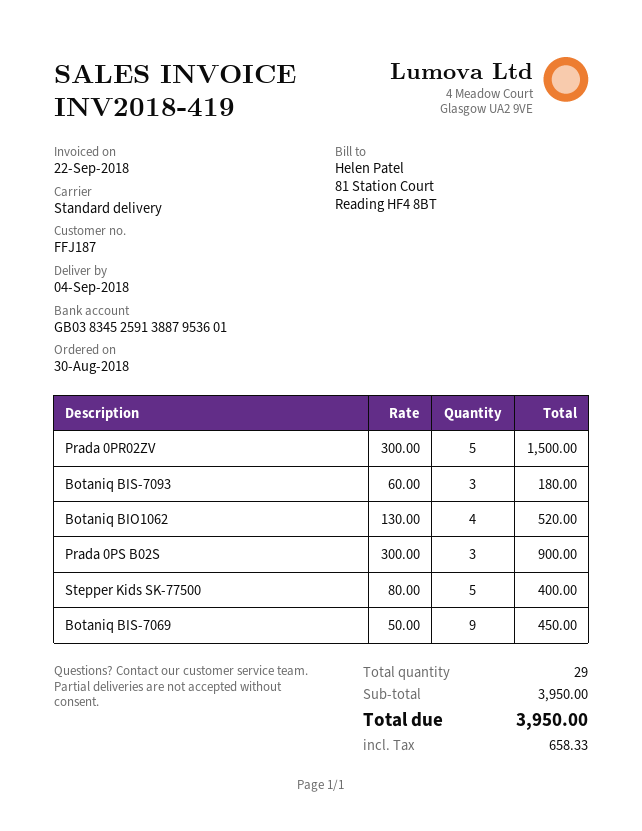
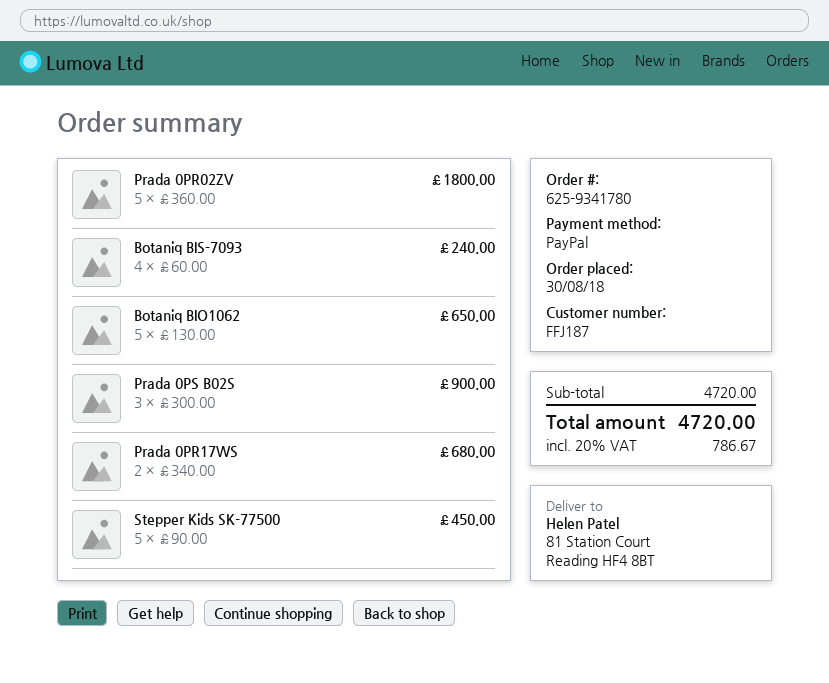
Prada 0PR02ZV: 5 x 300.00 = 1500.00 -> 5 x 360.00 = 1800.00
Botaniq BIS-7093: 3 x 60.00 = 180.00 -> 4 x 60.00 = 240.00
Botaniq BIO1062: 4 x 130.00 = 520.00 -> 5 x 130.00 = 650.00
Stepper Kids SK-77500: 5 x 80.00 = 400.00 -> 5 x 90.00 = 450.00
Botaniq BIS-7069: 9 x 50.00 = 450.00 -> none
Prada 0PR17WS: none -> 2 x 340.00 = 680.00
subtotal: 3950.00 -> 4720.00
tax: 658.33 -> 786.67
total: 3950.00 -> 4720.00

